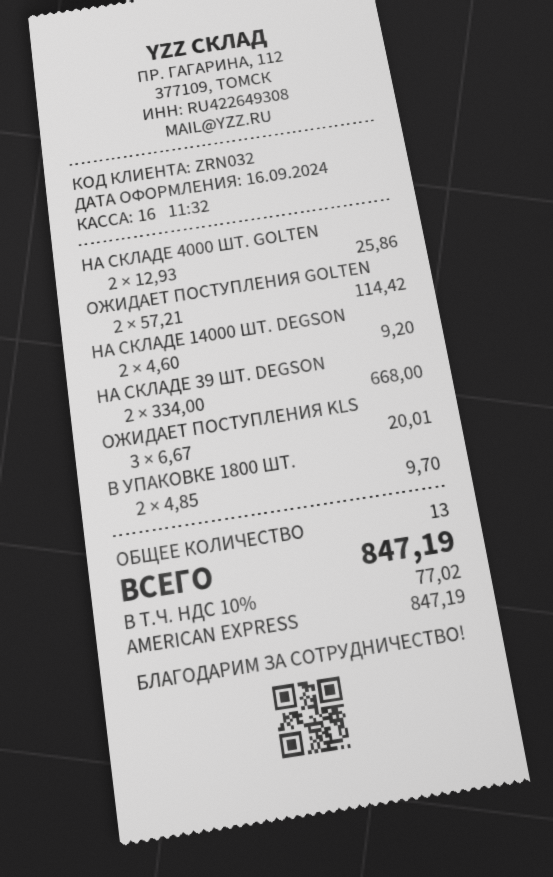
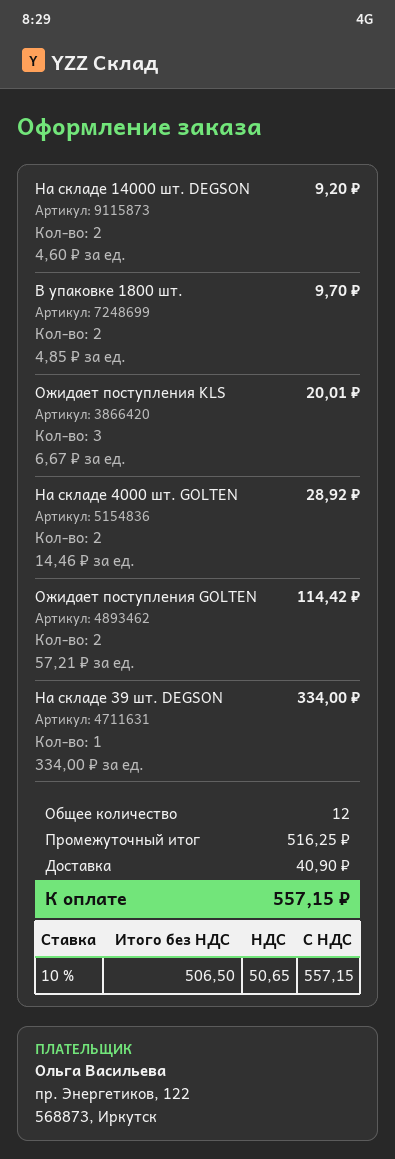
НА СКЛАДЕ 4000 ШТ. GOLTEN: 2 x 12.93 = 25.86 -> 2 x 14.46 = 28.92
НА СКЛАДЕ 39 ШТ. DEGSON: 2 x 334.00 = 668.00 -> 1 x 334.00 = 334.00
total quantity: 13 -> 12
shipping: none -> 40.90
tax: 10% = 77.02 -> 10% = 50.65
total: 847.19 -> 557.15

